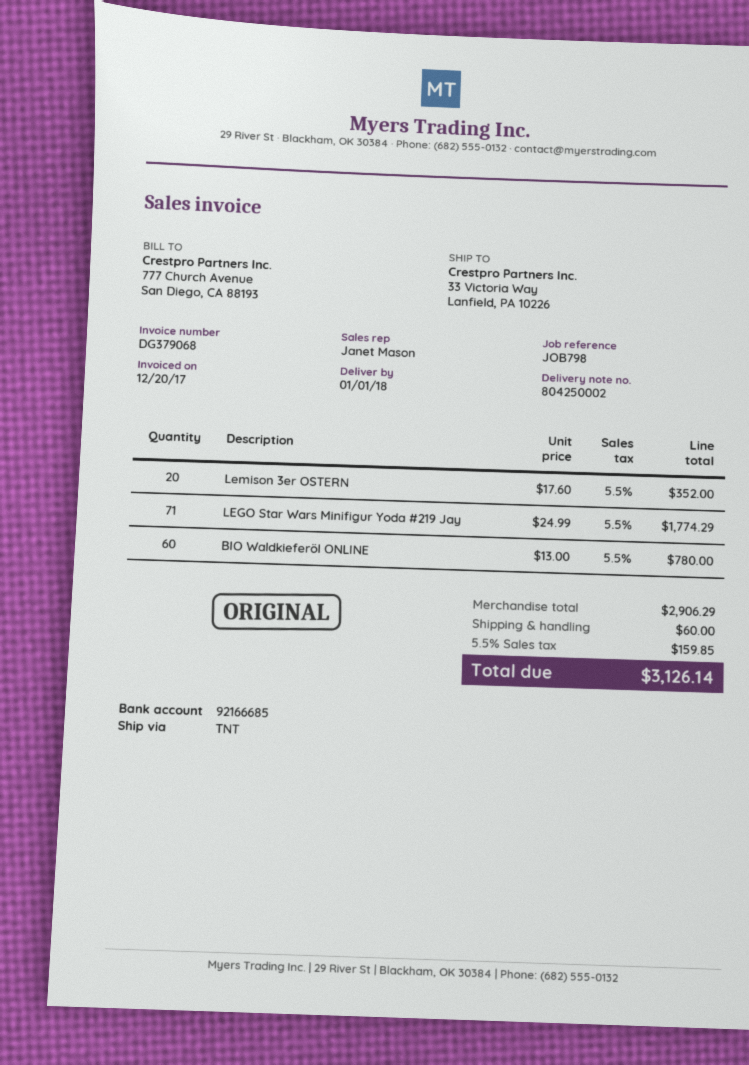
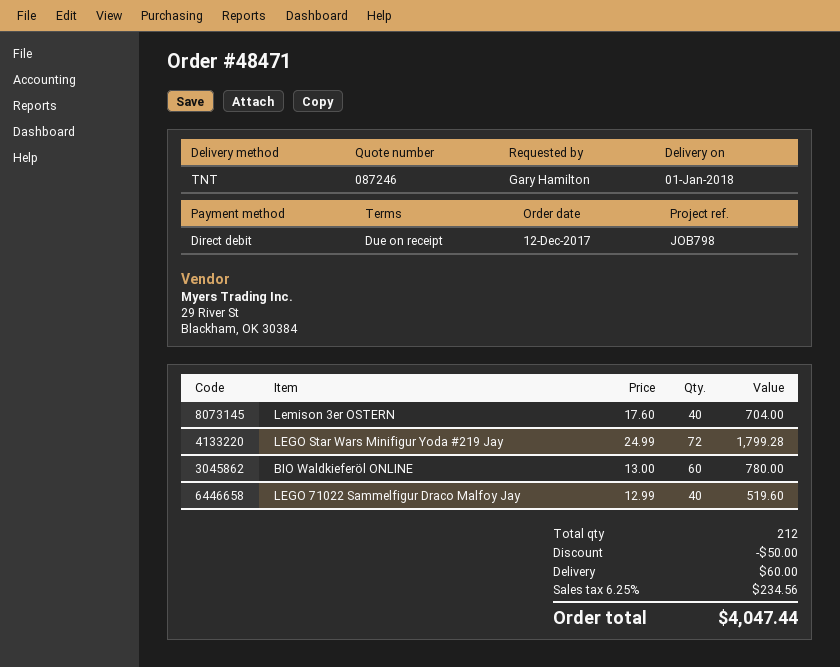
Lemison 3er OSTERN: 20 x 17.60 = 352.00 -> 40 x 17.60 = 704.00
LEGO Star Wars Minifigur Yoda #219 Jay: 71 x 24.99 = 1774.29 -> 72 x 24.99 = 1799.28
LEGO 71022 Sammelfigur Draco Malfoy Jay: none -> 40 x 12.99 = 519.60
discount: none -> 50.00
tax: 5.5% = 159.85 -> 6.25% = 234.56
total: 3126.14 -> 4047.44

